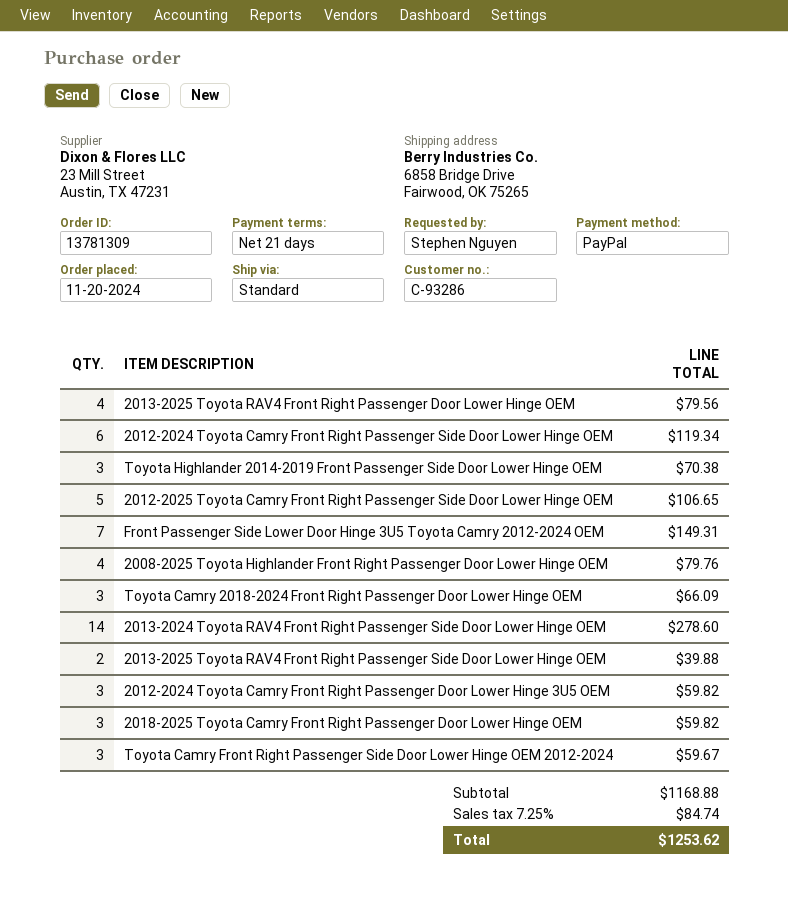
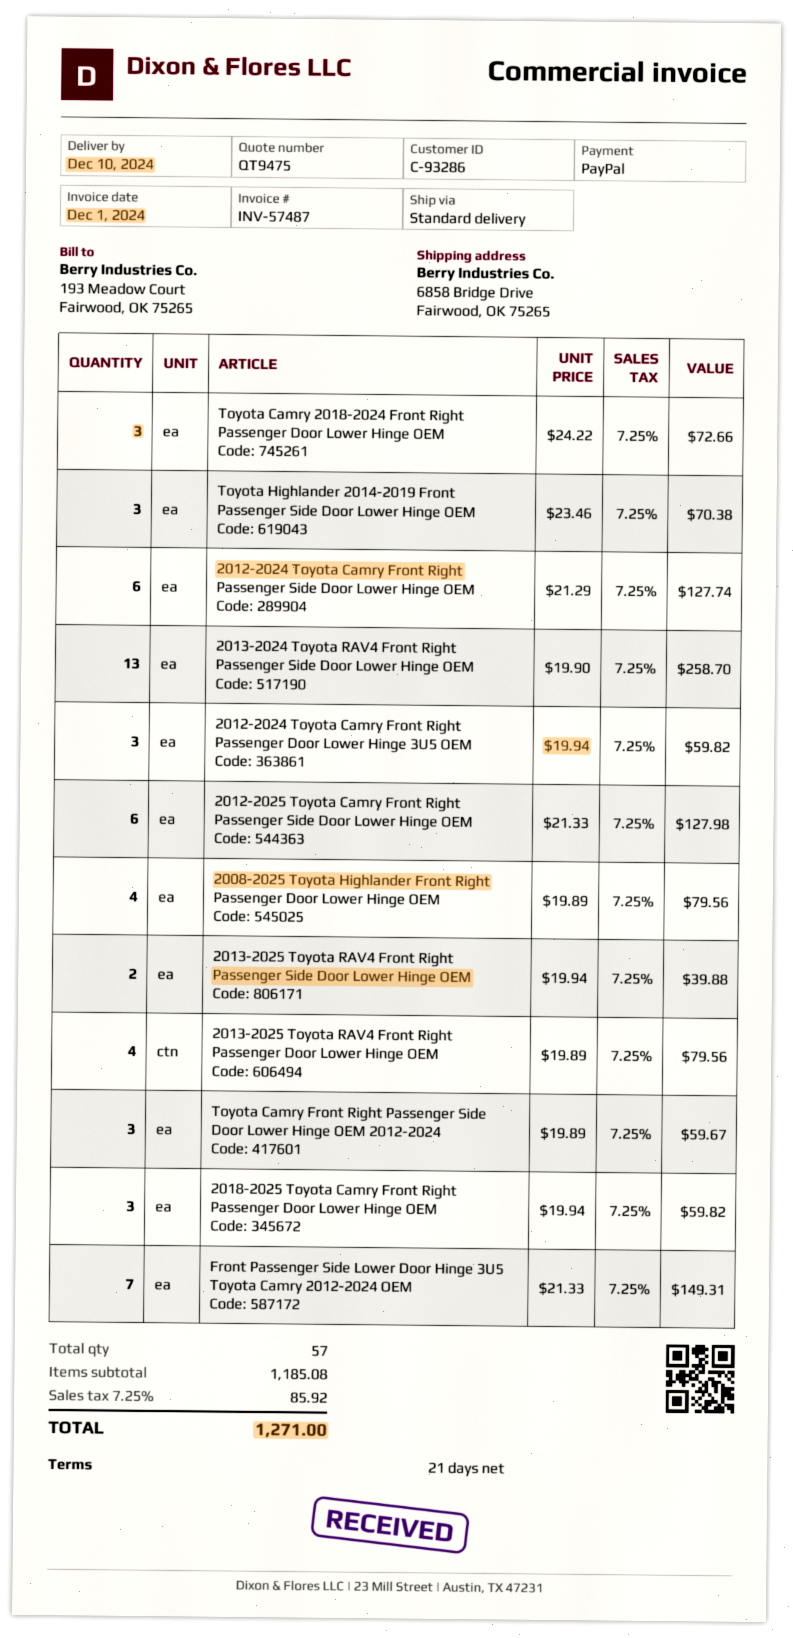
2012-2024 Toyota Camry Front Right Passenger Side Door Lower Hinge OEM: 6 for 119.34 -> 6 for 127.74
2012-2025 Toyota Camry Front Right Passenger Side Door Lower Hinge OEM: 5 for 106.65 -> 6 for 127.98
2008-2025 Toyota Highlander Front Right Passenger Door Lower Hinge OEM: 4 for 79.76 -> 4 for 79.56
Toyota Camry 2018-2024 Front Right Passenger Door Lower Hinge OEM: 3 for 66.09 -> 3 for 72.66
2013-2024 Toyota RAV4 Front Right Passenger Side Door Lower Hinge OEM: 14 for 278.60 -> 13 for 258.70
subtotal: 1168.88 -> 1185.08
tax: 7.25% = 84.74 -> 7.25% = 85.92
total: 1253.62 -> 1271.00

